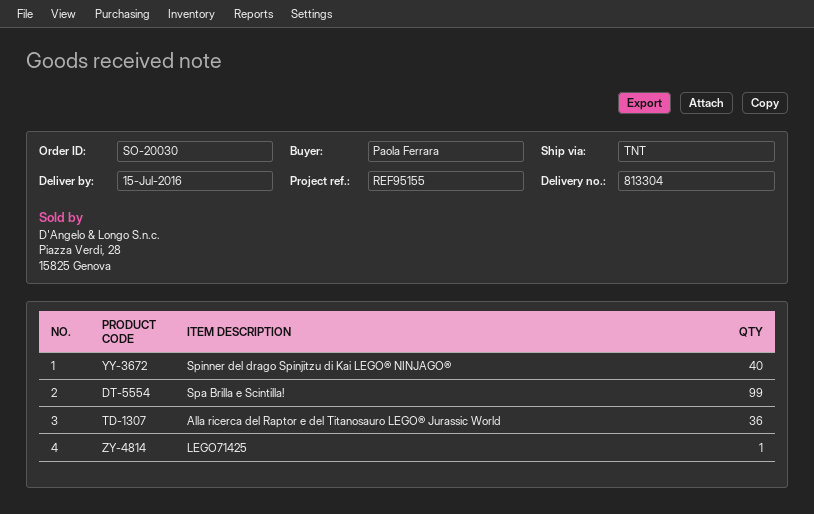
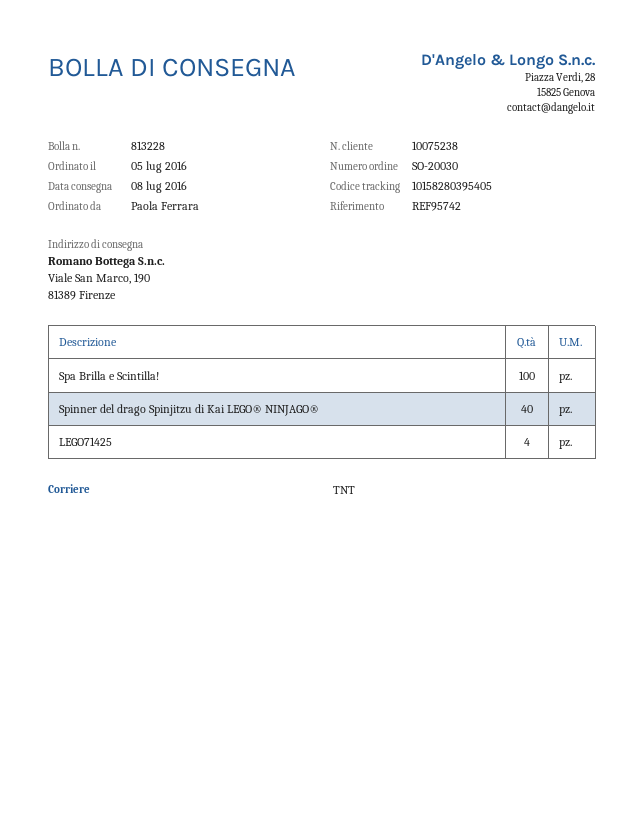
delivery note number: 813304 -> 813228
delivery date: 2016-07-15 -> 2016-07-08
reference: REF95155 -> REF95742
Spa Brilla e Scintilla!: 99 -> 100
Alla ricerca del Raptor e del Titanosauro LEGO® Jurassic World: 36 -> none
LEGO71425: 1 -> 4

